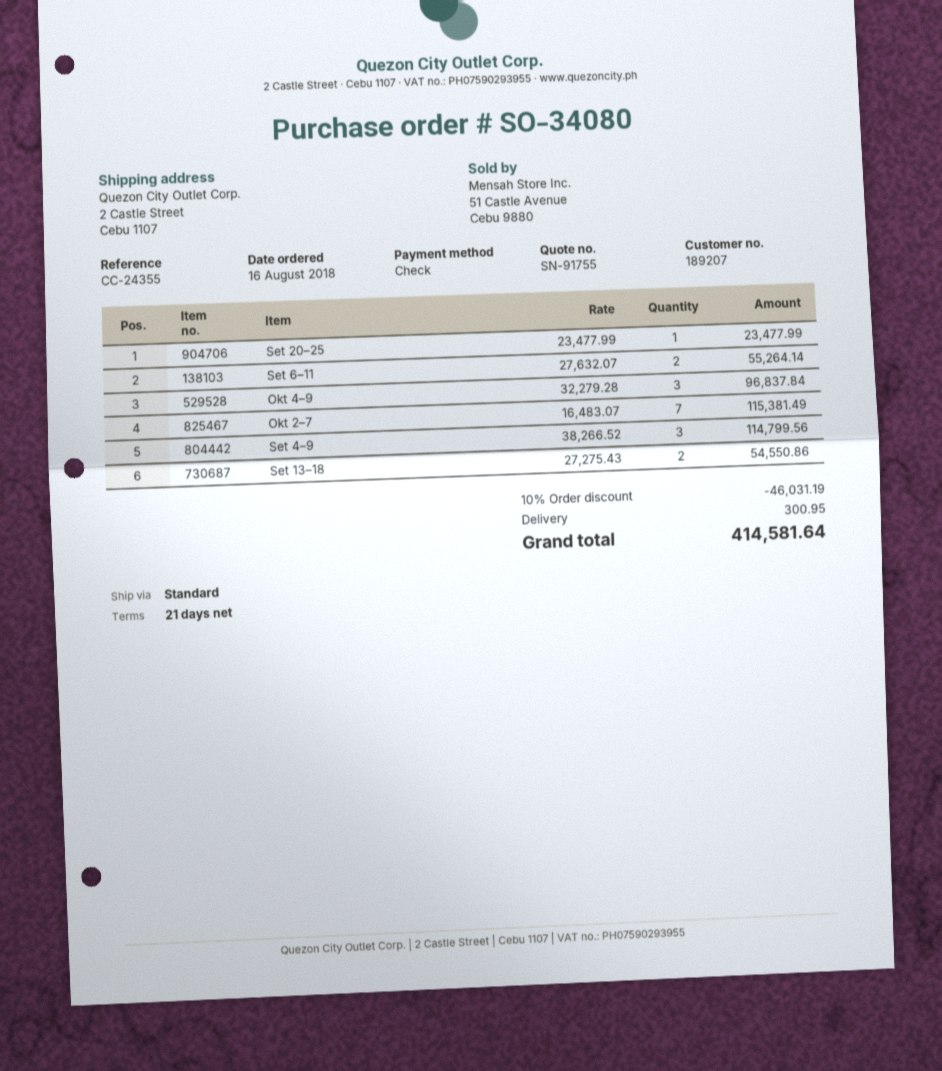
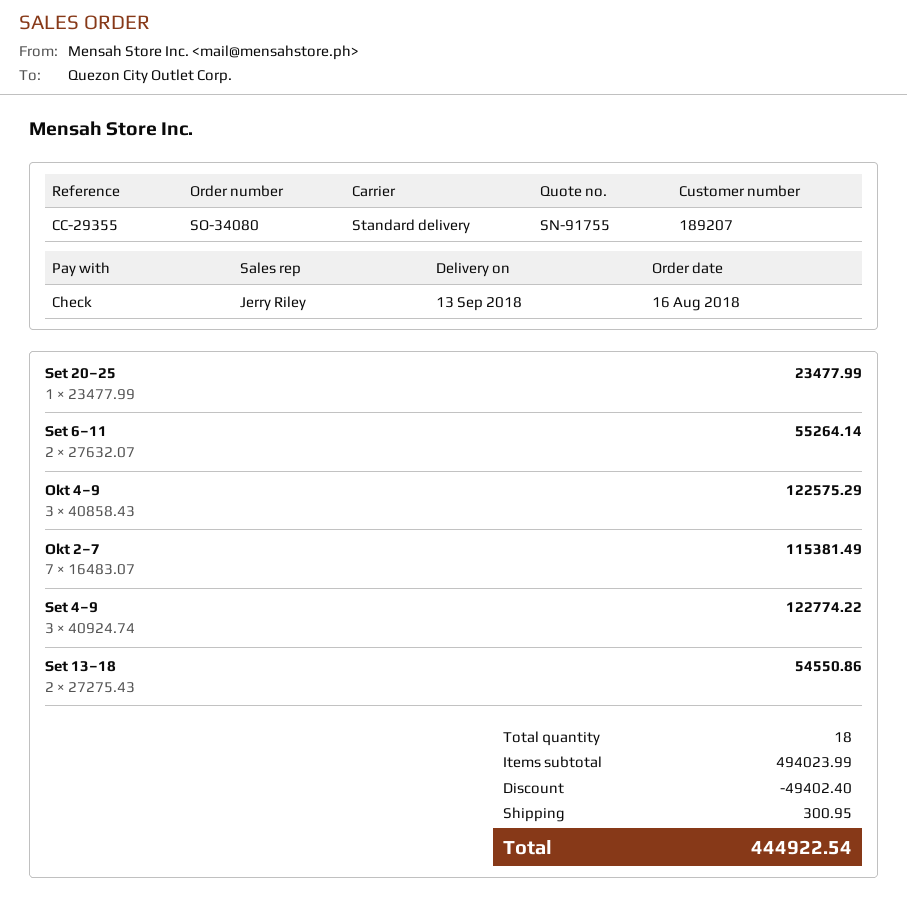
reference: CC-24355 -> CC-29355
Okt 4–9: 3 x 32279.28 = 96837.84 -> 3 x 40858.43 = 122575.29
Set 4–9: 3 x 38266.52 = 114799.56 -> 3 x 40924.74 = 122774.22
discount: 46031.19 -> 49402.40
total: 414581.64 -> 444922.54

